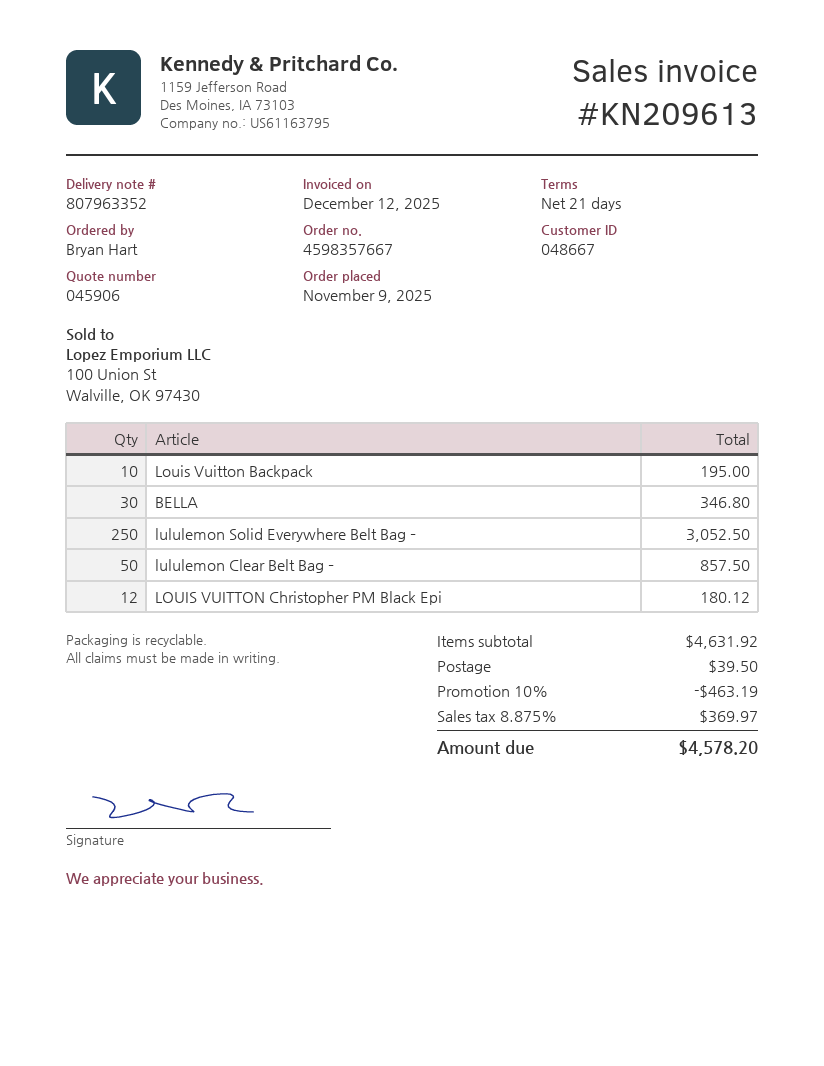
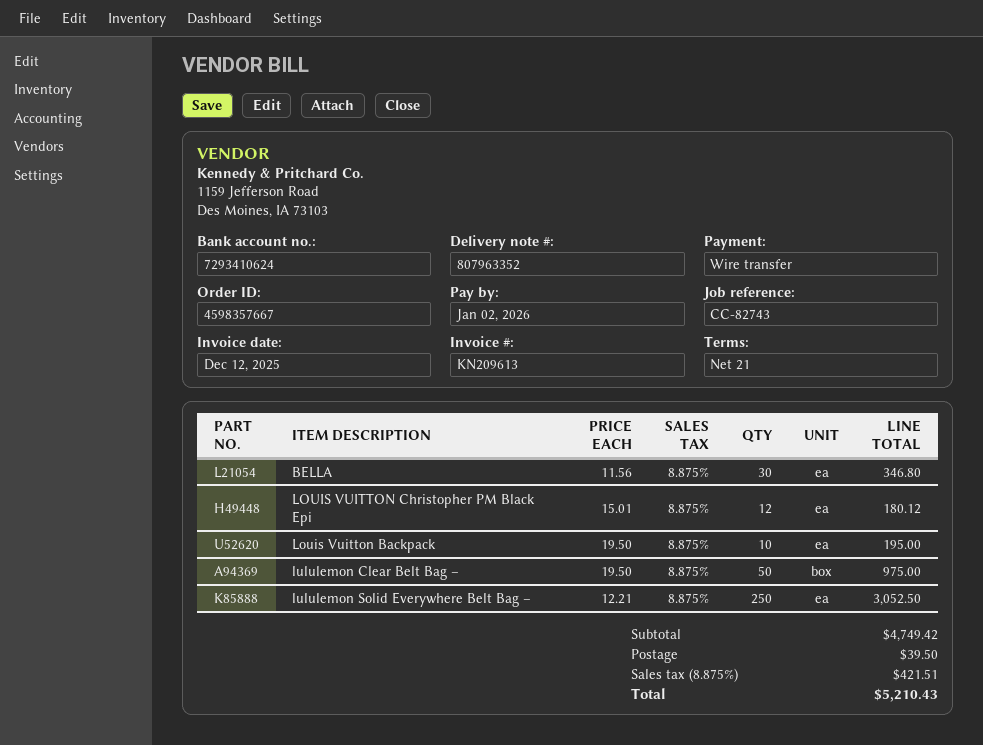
lululemon Clear Belt Bag –: 50 for 857.50 -> 50 for 975.00
subtotal: 4631.92 -> 4749.42
discount: 10% = 463.19 -> none
tax: 8.875% = 369.97 -> 8.875% = 421.51
total: 4578.20 -> 5210.43

